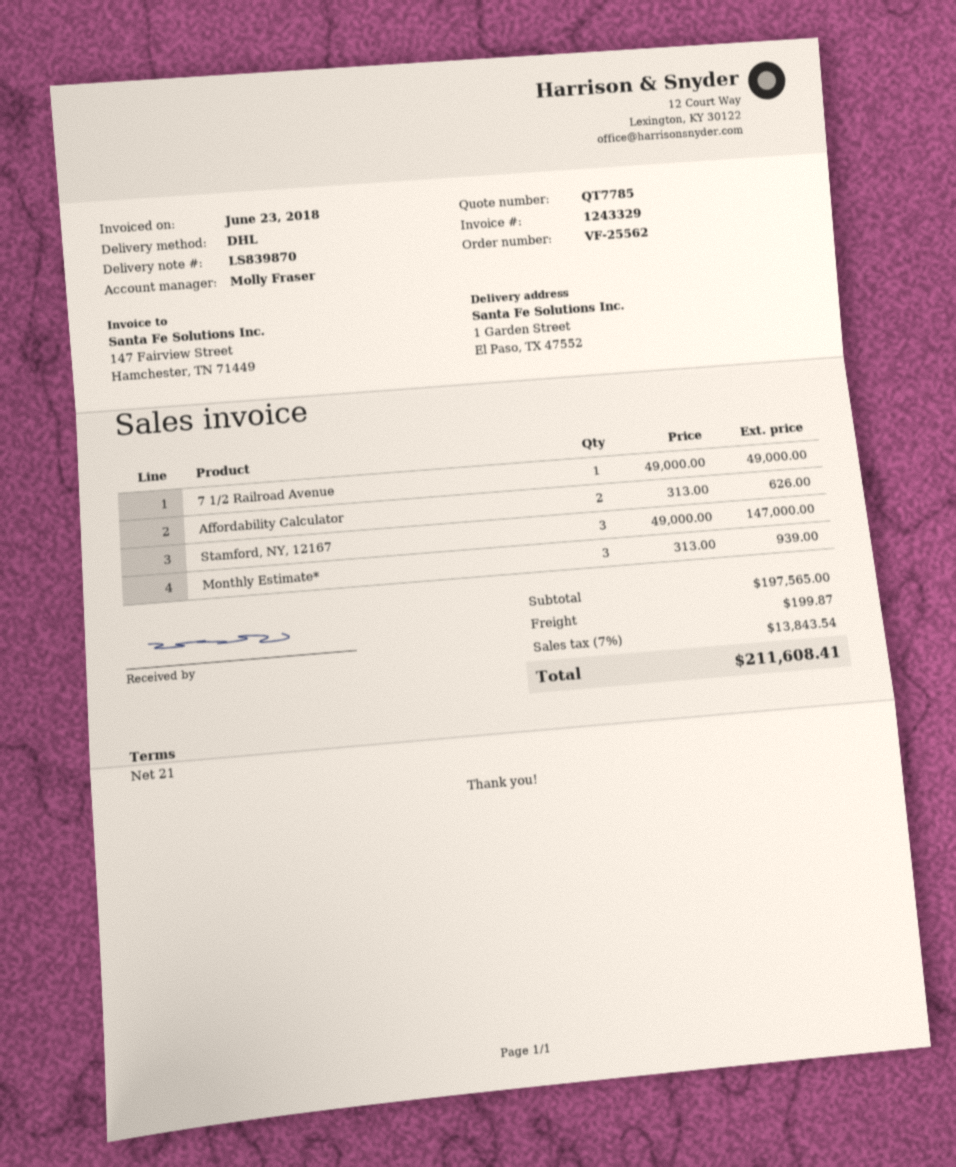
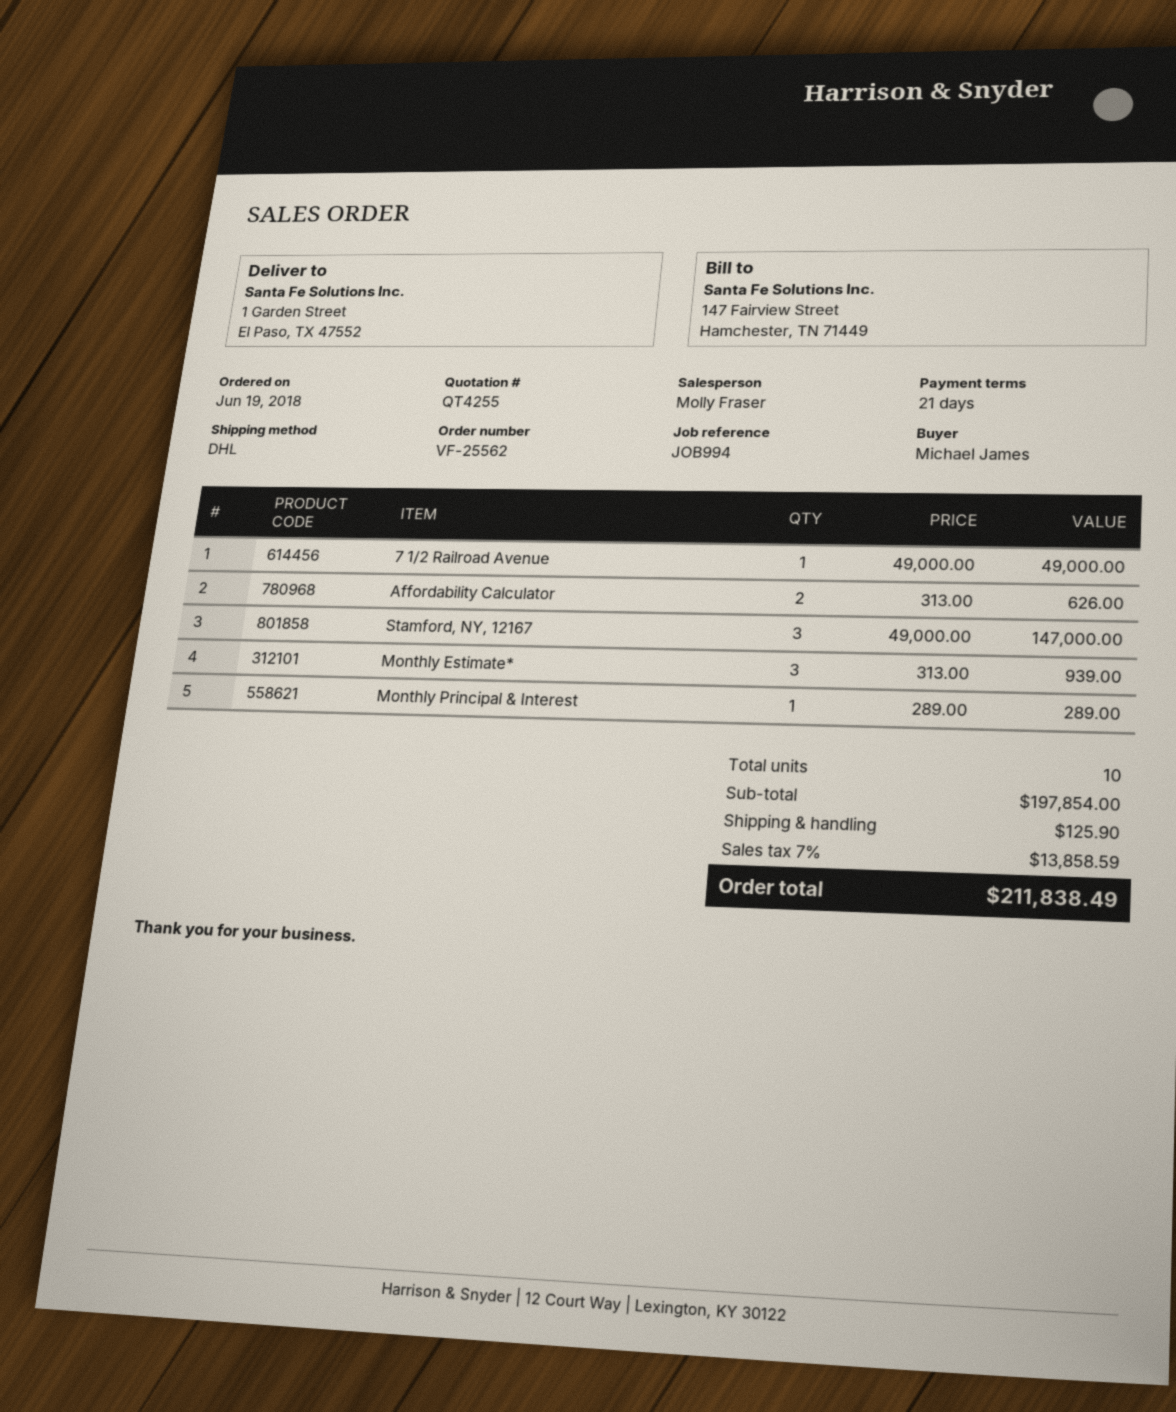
quote number: QT7785 -> QT4255
Monthly Principal & Interest: none -> 1 x 289.00 = 289.00
subtotal: 197565.00 -> 197854.00
shipping: 199.87 -> 125.90
tax: 7% = 13843.54 -> 7% = 13858.59
total: 211608.41 -> 211838.49

